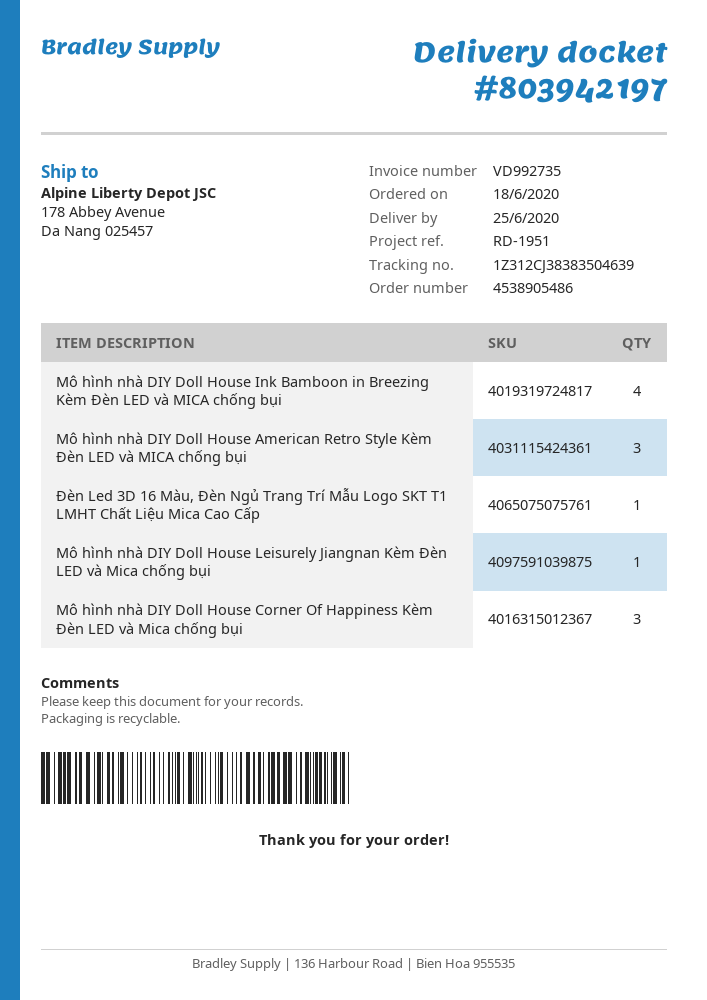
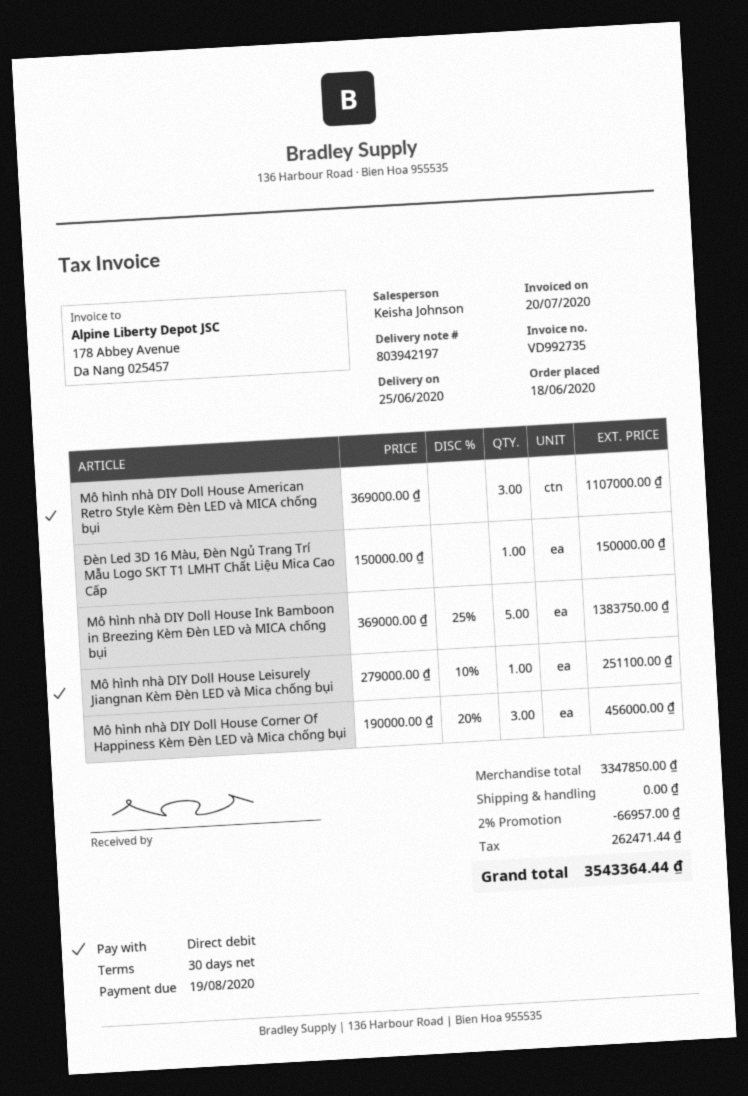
Mô hình nhà DIY Doll House Ink Bamboon in Breezing Kèm Đèn LED và MICA chống bụi: 4 -> 5

